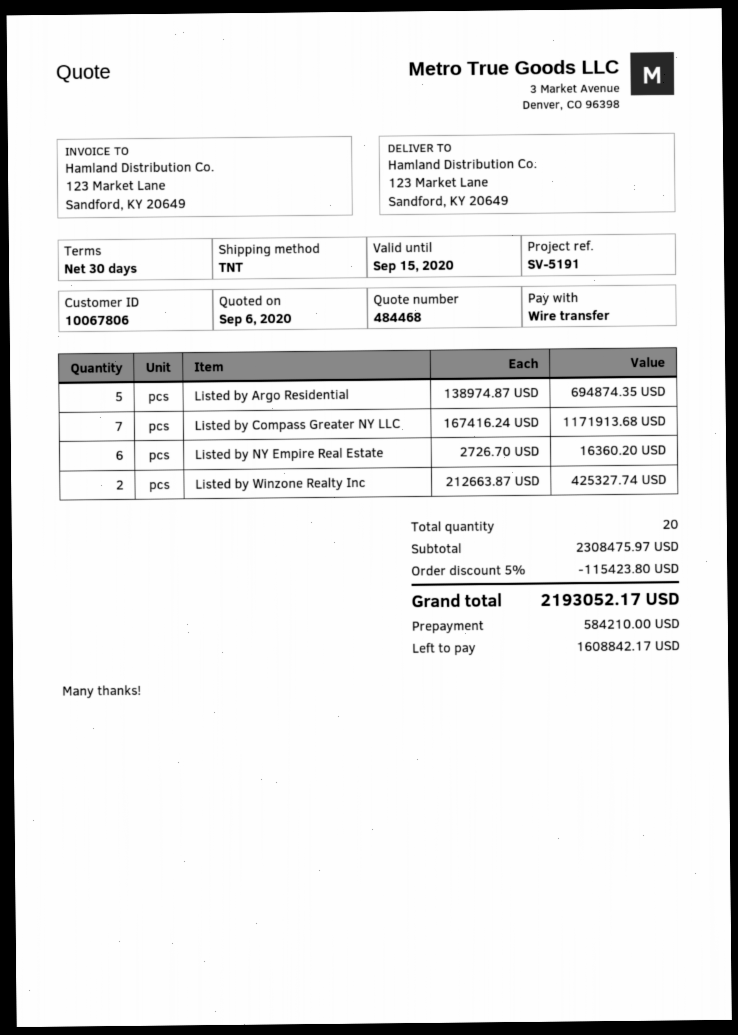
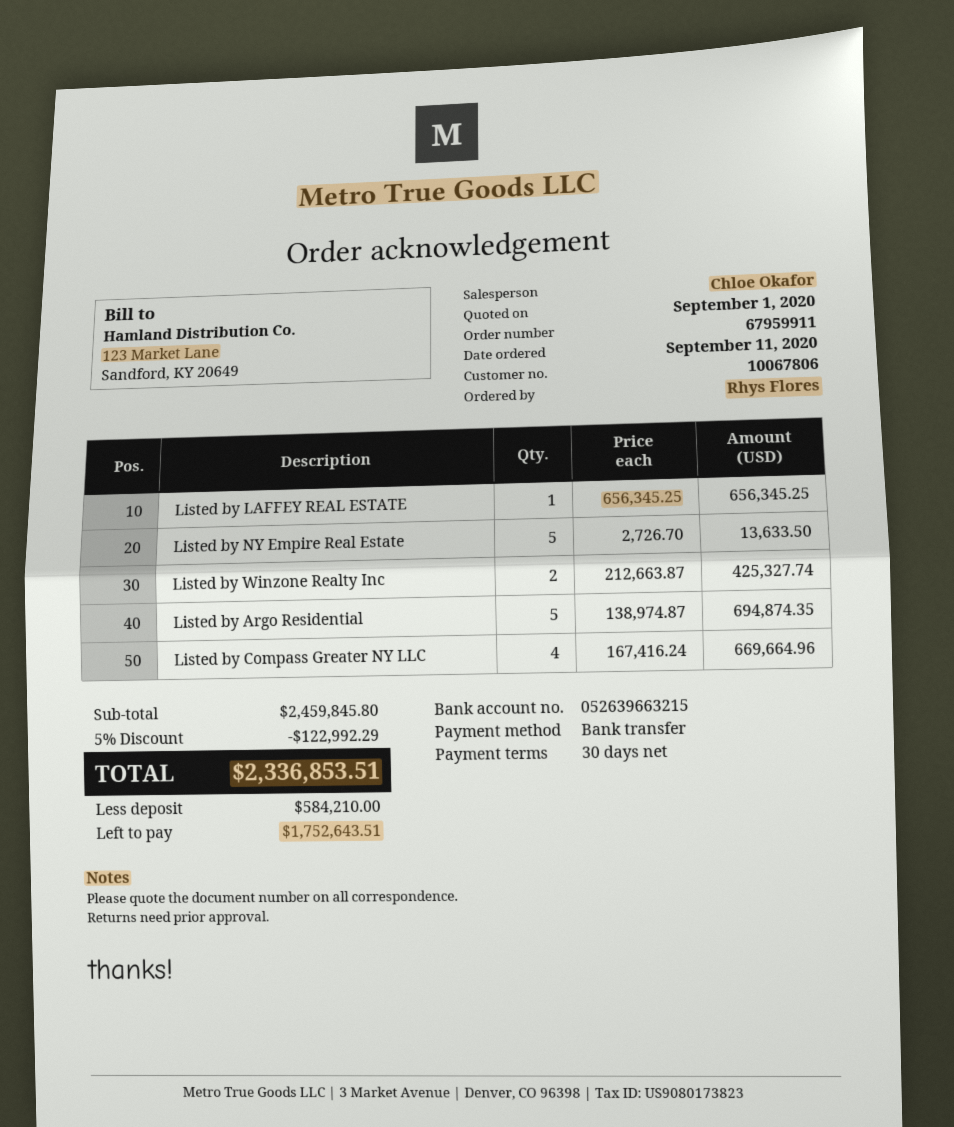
quote date: 2020-09-06 -> 2020-09-01
Listed by Compass Greater NY LLC: 7 x 167416.24 = 1171913.68 -> 4 x 167416.24 = 669664.96
Listed by NY Empire Real Estate: 6 x 2726.70 = 16360.20 -> 5 x 2726.70 = 13633.50
Listed by LAFFEY REAL ESTATE: none -> 1 x 656345.25 = 656345.25
subtotal: 2308475.97 -> 2459845.80
discount: 5% = 115423.80 -> 5% = 122992.29
total: 2193052.17 -> 2336853.51
balance: 1608842.17 -> 1752643.51

